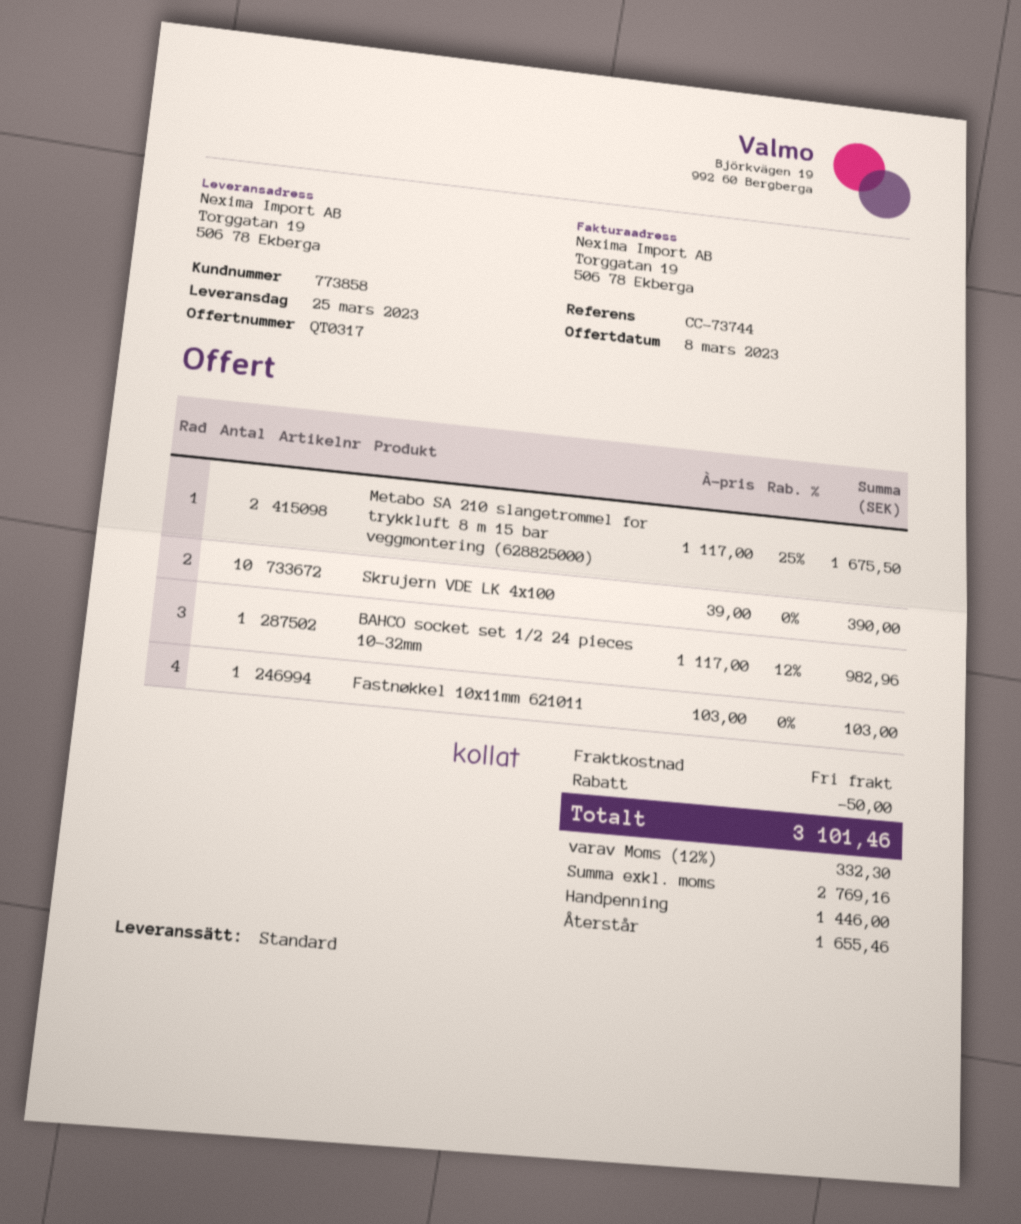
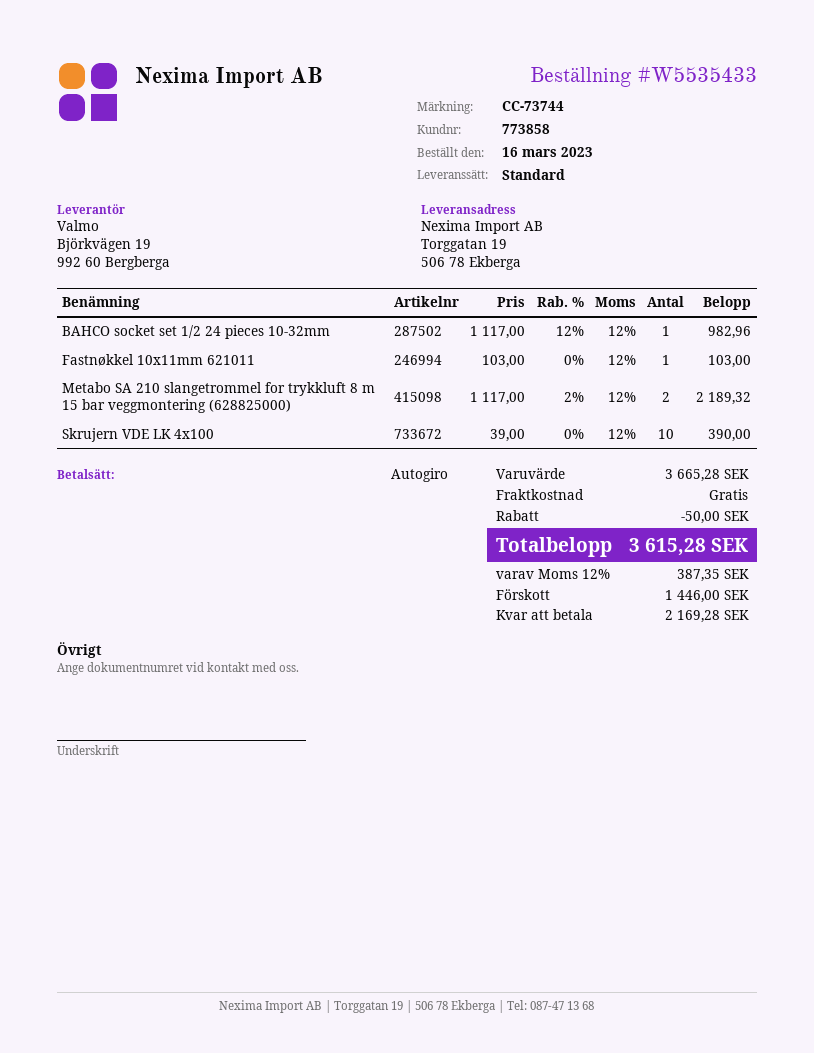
Metabo SA 210 slangetrommel for trykkluft 8 m 15 bar veggmontering (628825000): 2 x 1117.00 - 25% = 1675.50 -> 2 x 1117.00 - 2% = 2189.32
tax: 12% = 332.30 -> 12% = 387.35
total: 3101.46 -> 3615.28
balance: 1655.46 -> 2169.28

